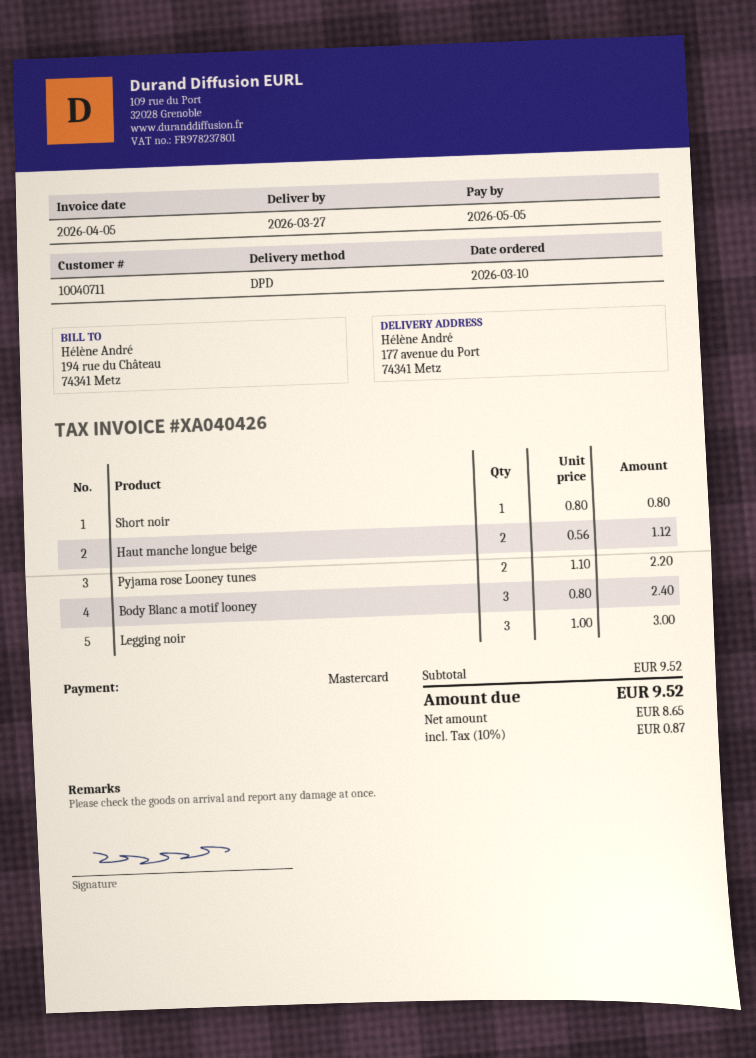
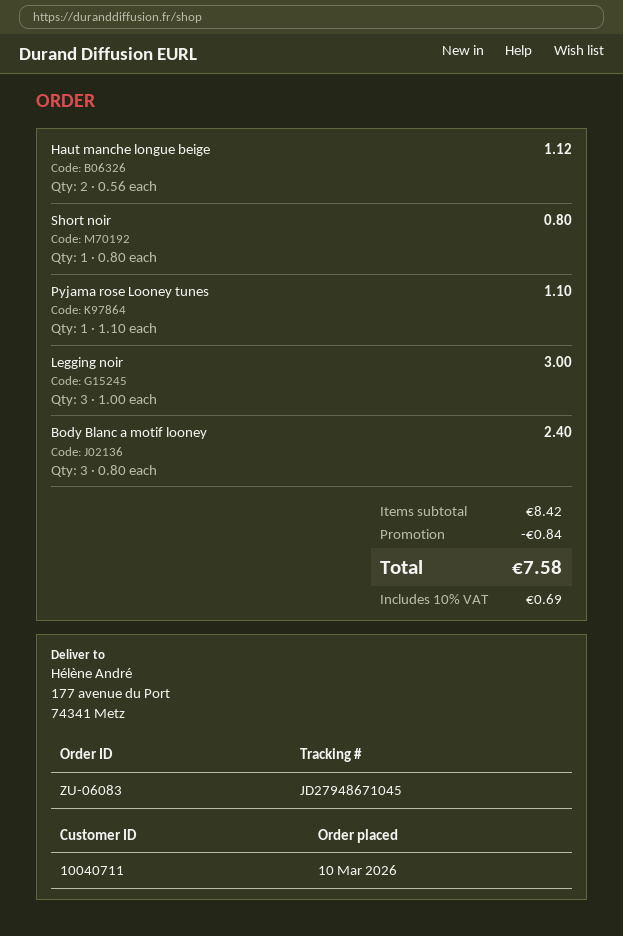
Pyjama rose Looney tunes: 2 x 1.10 = 2.20 -> 1 x 1.10 = 1.10
subtotal: 9.52 -> 8.42
discount: none -> 0.84
tax: 10% = 0.87 -> 10% = 0.69
total: 9.52 -> 7.58

